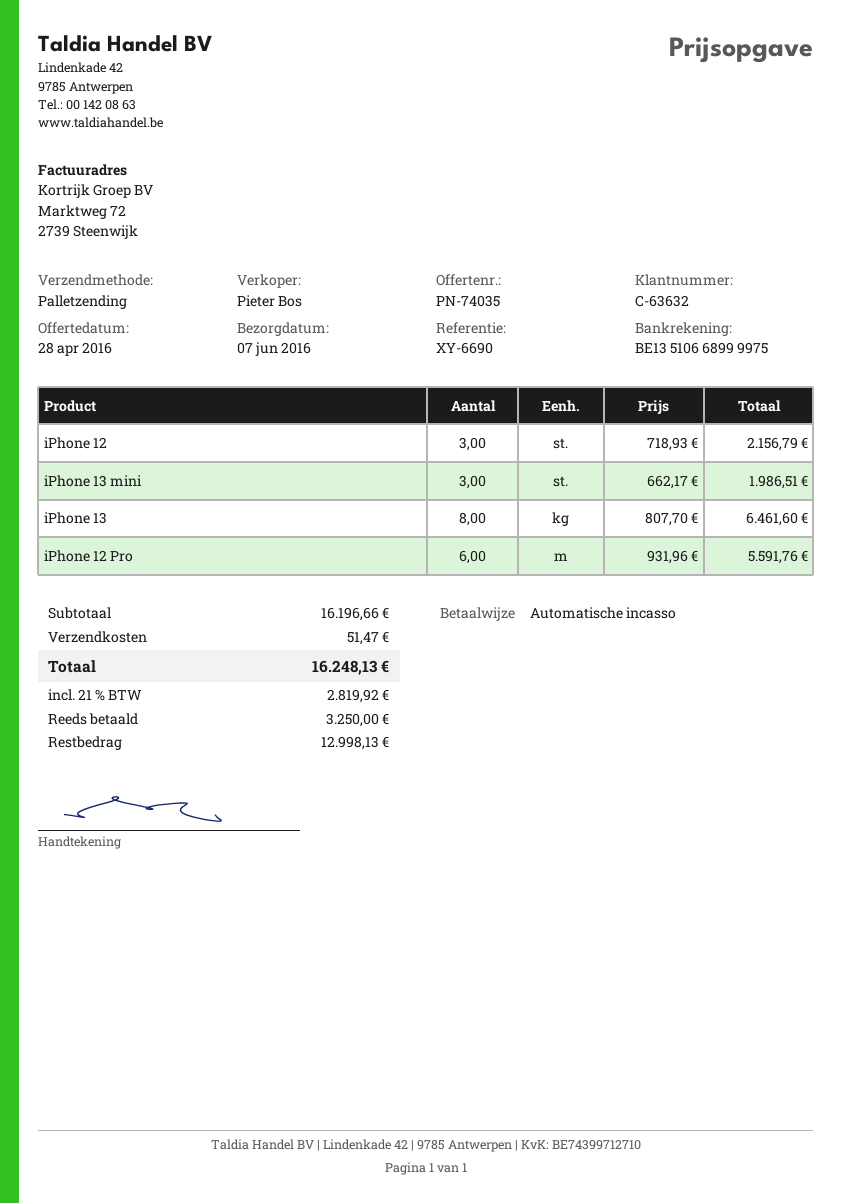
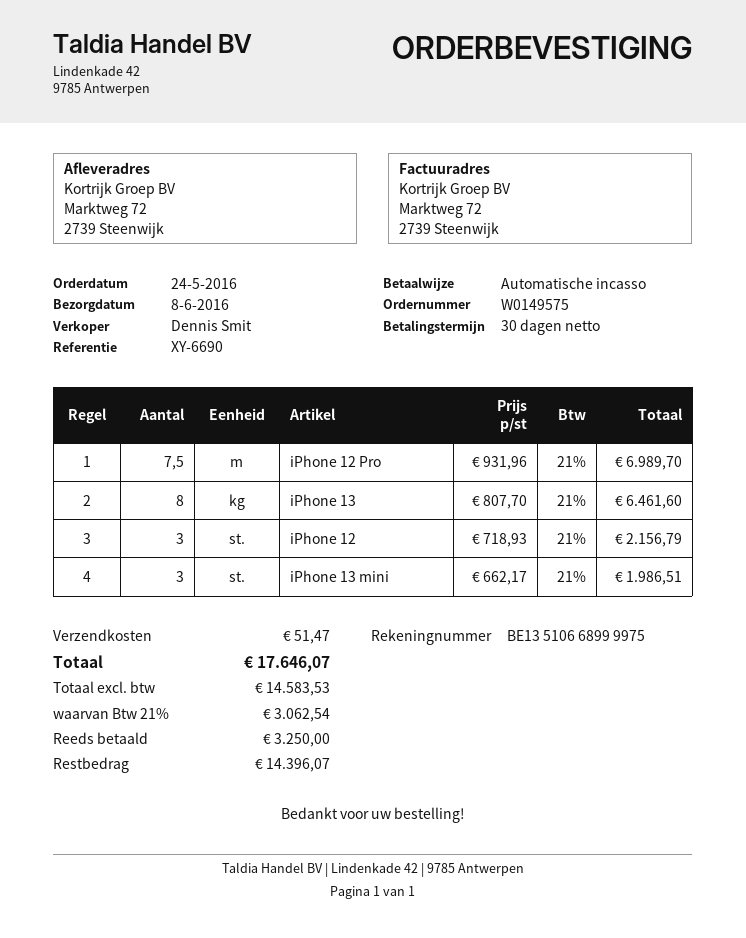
delivery date: 2016-06-07 -> 2016-06-08
sales rep: Pieter Bos -> Dennis Smit
iPhone 12 Pro: 6 x 931.96 = 5591.76 -> 7.5 x 931.96 = 6989.70
tax: 21% = 2819.92 -> 21% = 3062.54
total: 16248.13 -> 17646.07
balance: 12998.13 -> 14396.07

